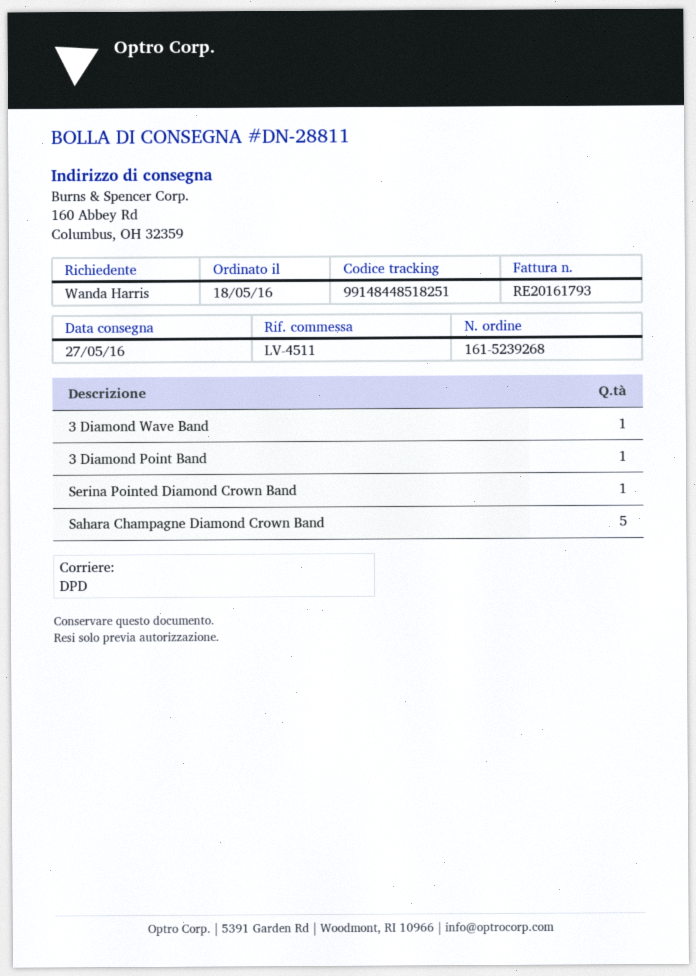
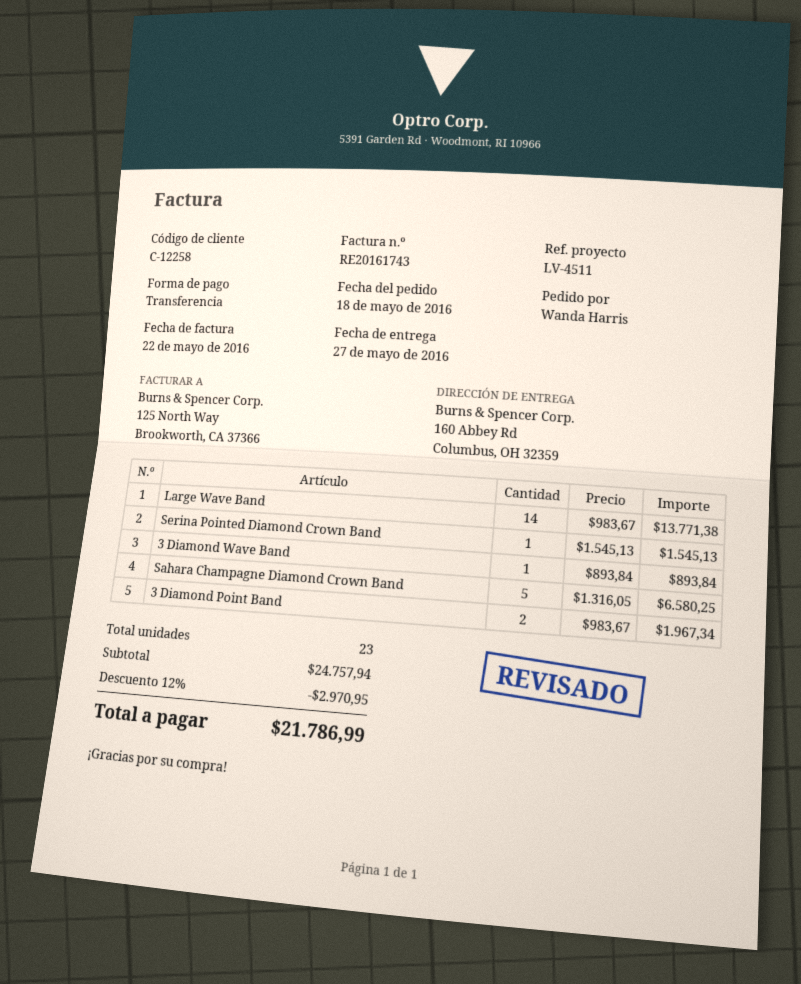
invoice number: RE20161793 -> RE20161743
3 Diamond Point Band: 1 -> 2
Large Wave Band: none -> 14

